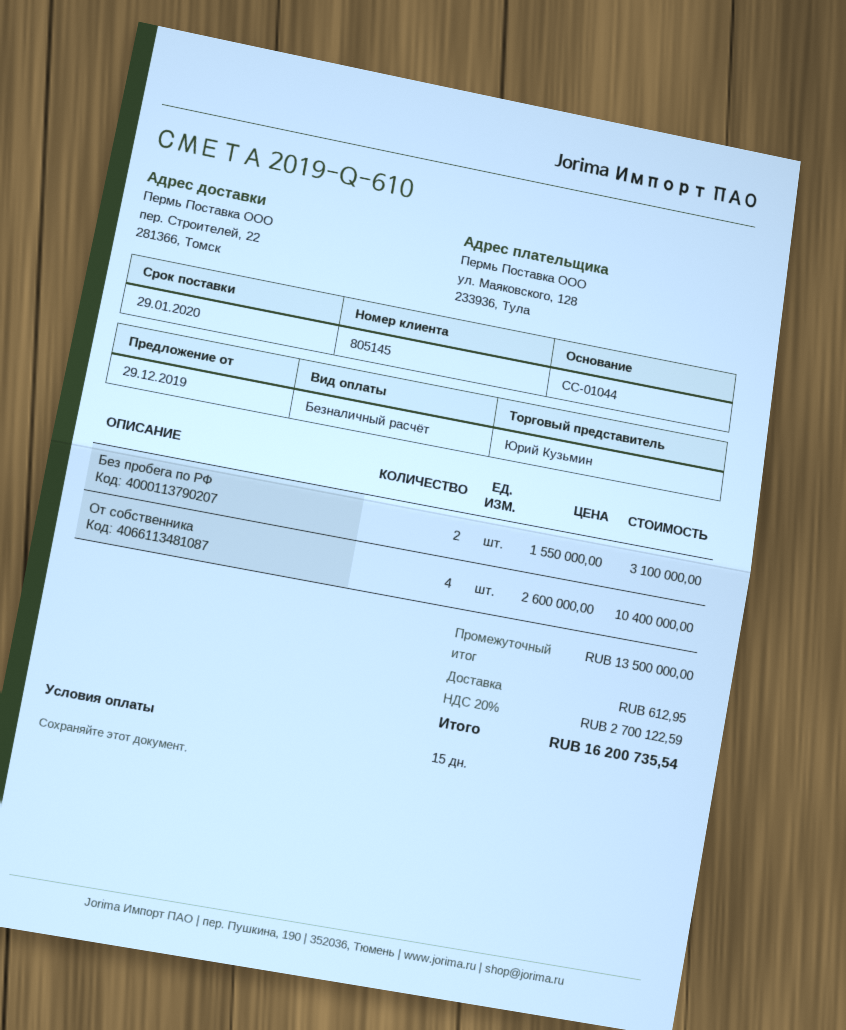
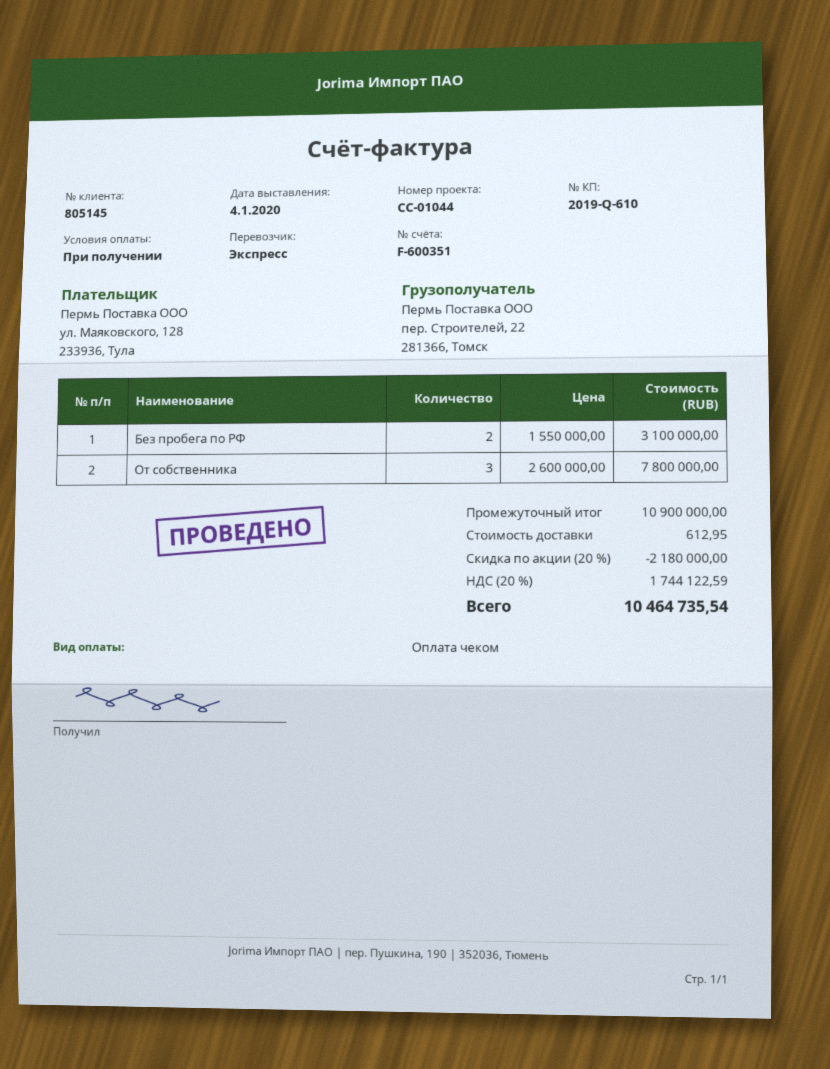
payment terms: 15 days -> on receipt
payment method: bank transfer -> cheque
От собственника: 4 x 2600000.00 = 10400000.00 -> 3 x 2600000.00 = 7800000.00
subtotal: 13500000.00 -> 10900000.00
discount: none -> 20% = 2180000.00
tax: 20% = 2700122.59 -> 20% = 1744122.59
total: 16200735.54 -> 10464735.54

